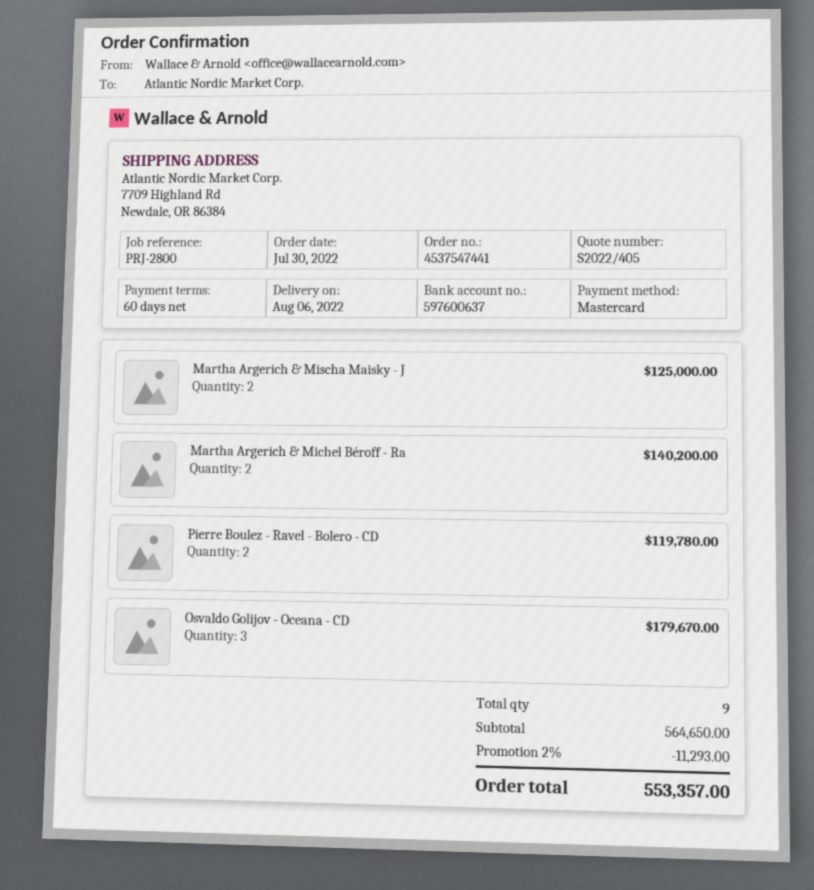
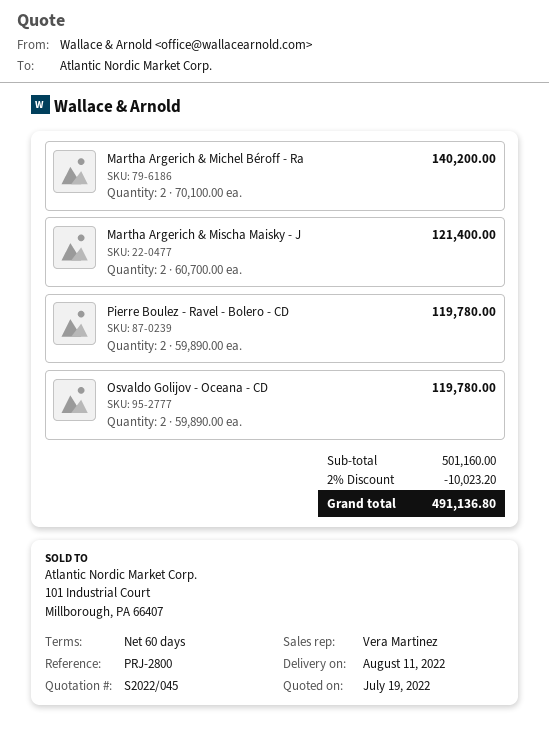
quote number: S2022/405 -> S2022/045
delivery date: 2022-08-06 -> 2022-08-11
Martha Argerich & Mischa Maisky - J: 2 for 125000.00 -> 2 for 121400.00
Osvaldo Golijov - Oceana - CD: 3 for 179670.00 -> 2 for 119780.00
subtotal: 564650.00 -> 501160.00
discount: 2% = 11293.00 -> 2% = 10023.20
total: 553357.00 -> 491136.80

